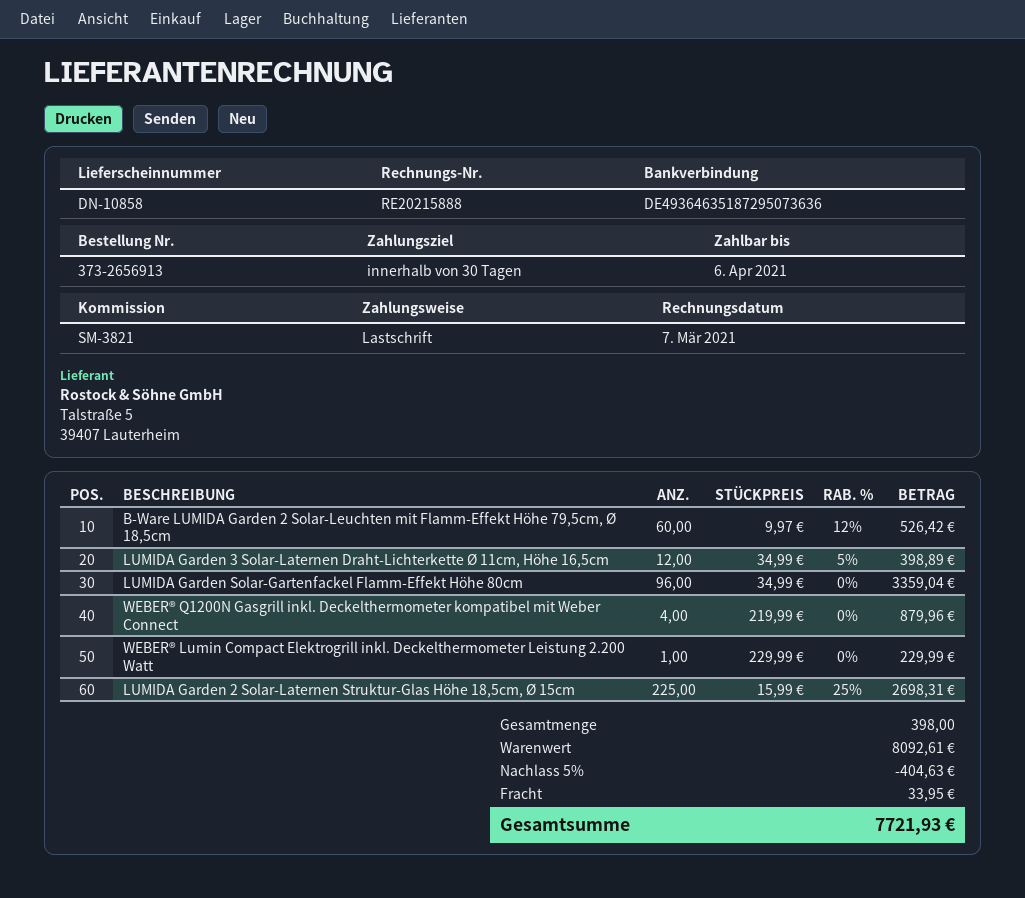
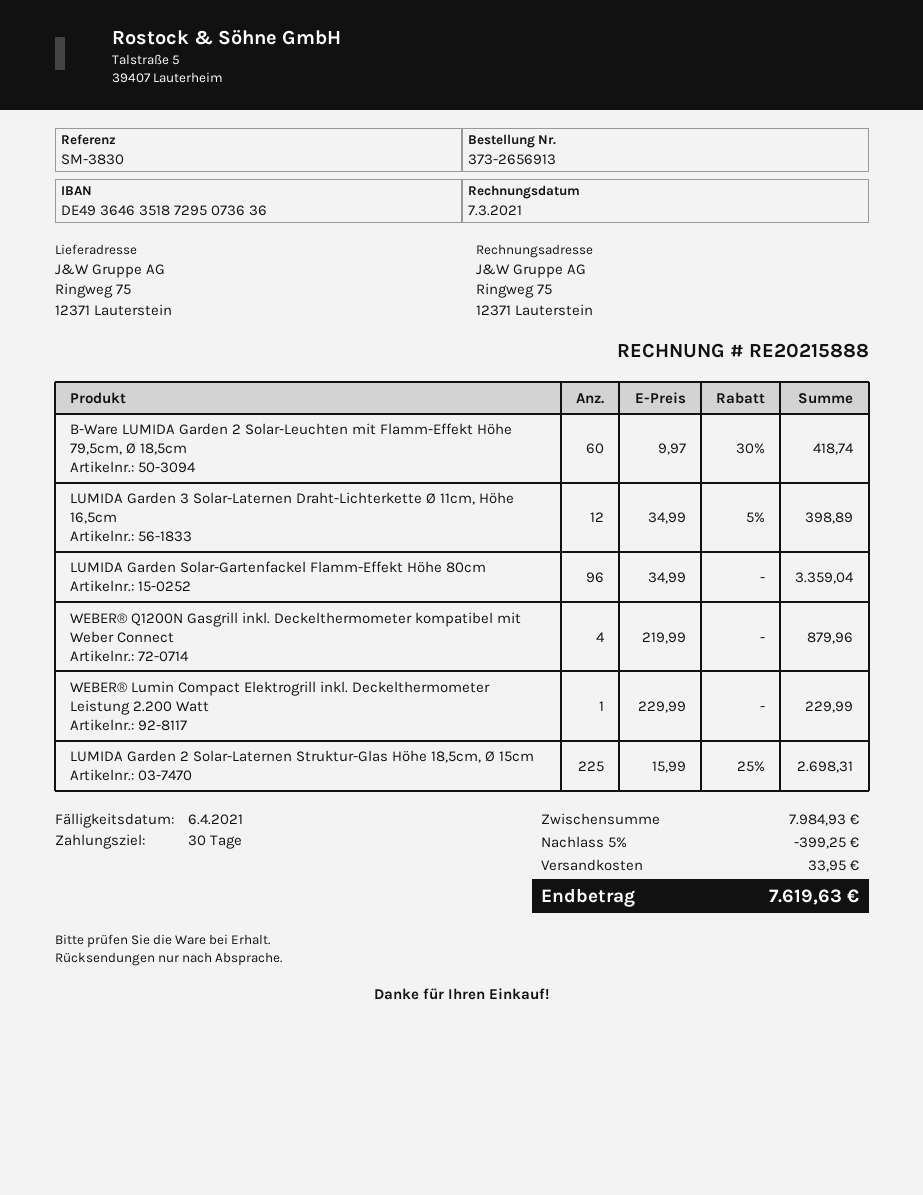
reference: SM-3821 -> SM-3830
B-Ware LUMIDA Garden 2 Solar-Leuchten mit Flamm-Effekt Höhe 79,5cm, Ø 18,5cm: 60 x 9.97 - 12% = 526.42 -> 60 x 9.97 - 30% = 418.74
subtotal: 8092.61 -> 7984.93
discount: 5% = 404.63 -> 5% = 399.25
total: 7721.93 -> 7619.63

